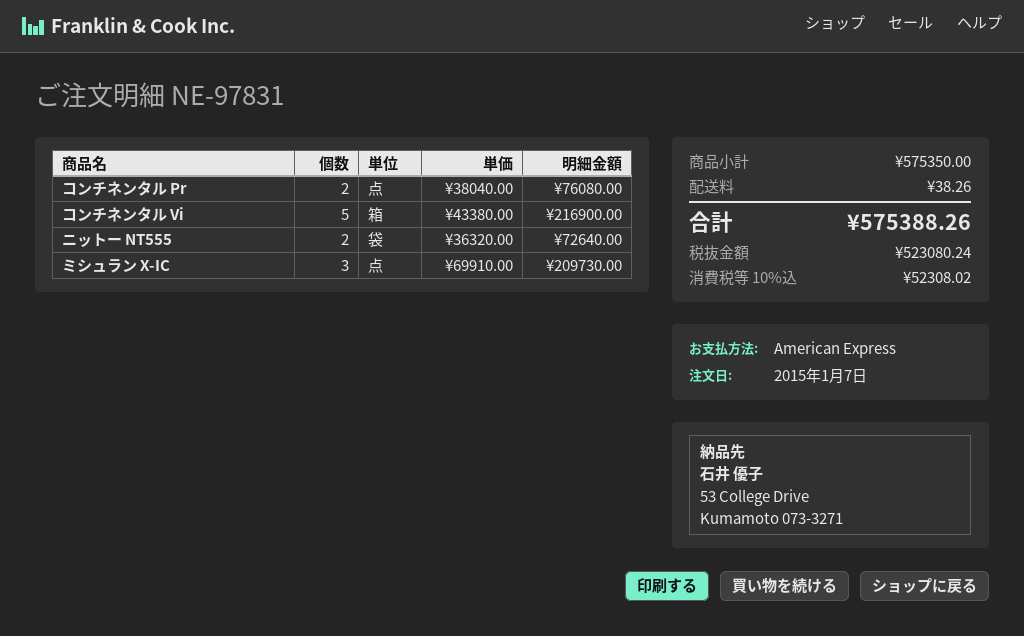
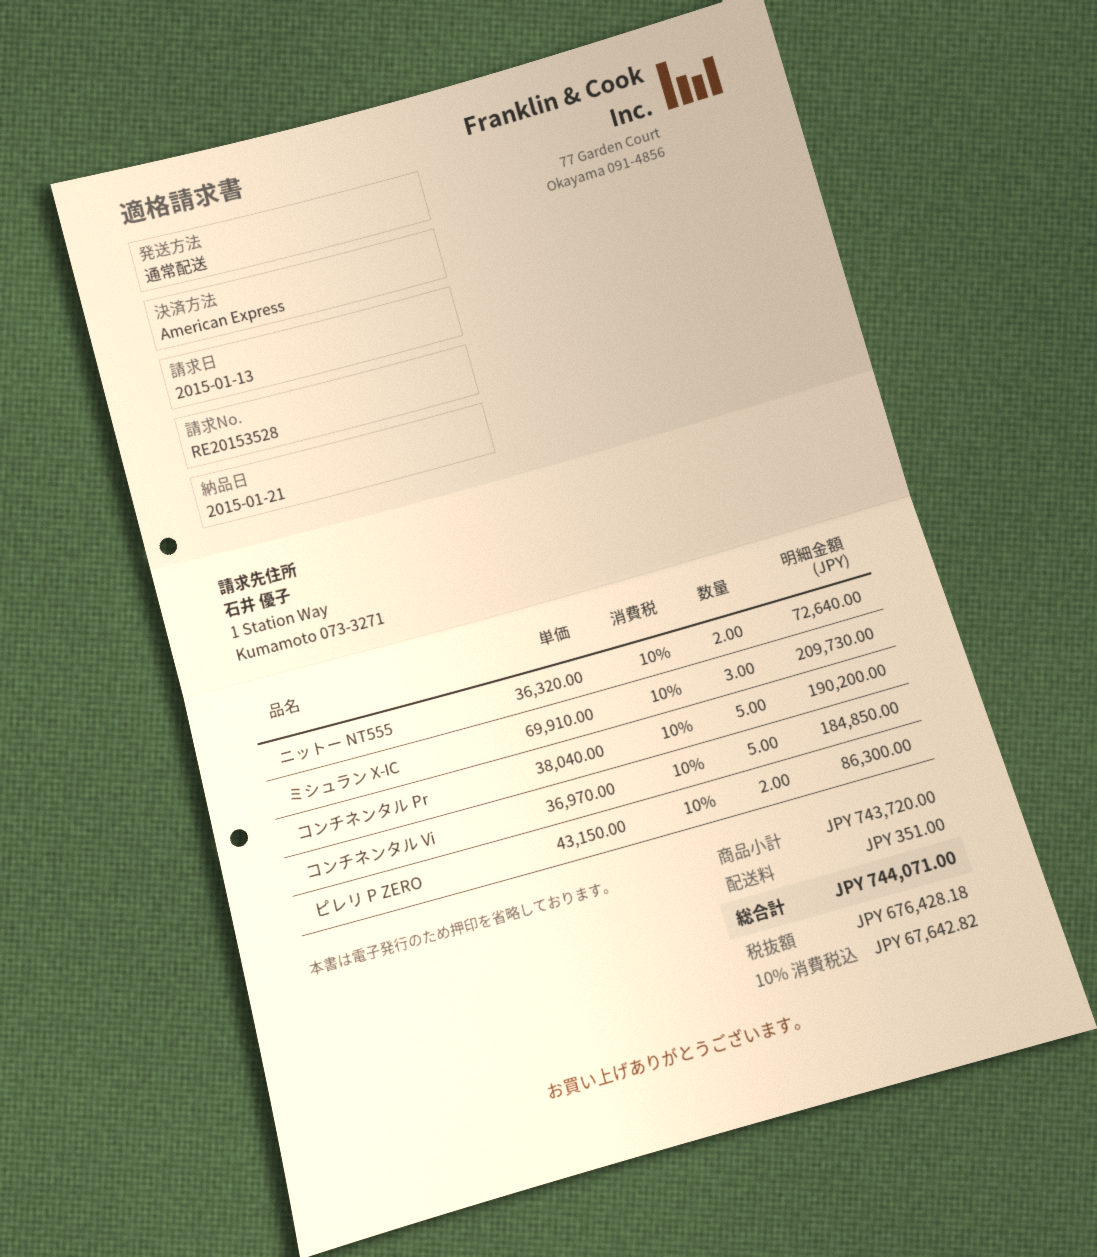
コンチネンタル Pr: 2 x 38040.00 = 76080.00 -> 5 x 38040.00 = 190200.00
コンチネンタル Vi: 5 x 43380.00 = 216900.00 -> 5 x 36970.00 = 184850.00
ピレリ P ZERO: none -> 2 x 43150.00 = 86300.00
subtotal: 575350.00 -> 743720.00
shipping: 38.26 -> 351.00
net: 523080.24 -> 676428.18
tax: 10% = 52308.02 -> 10% = 67642.82
total: 575388.26 -> 744071.00

